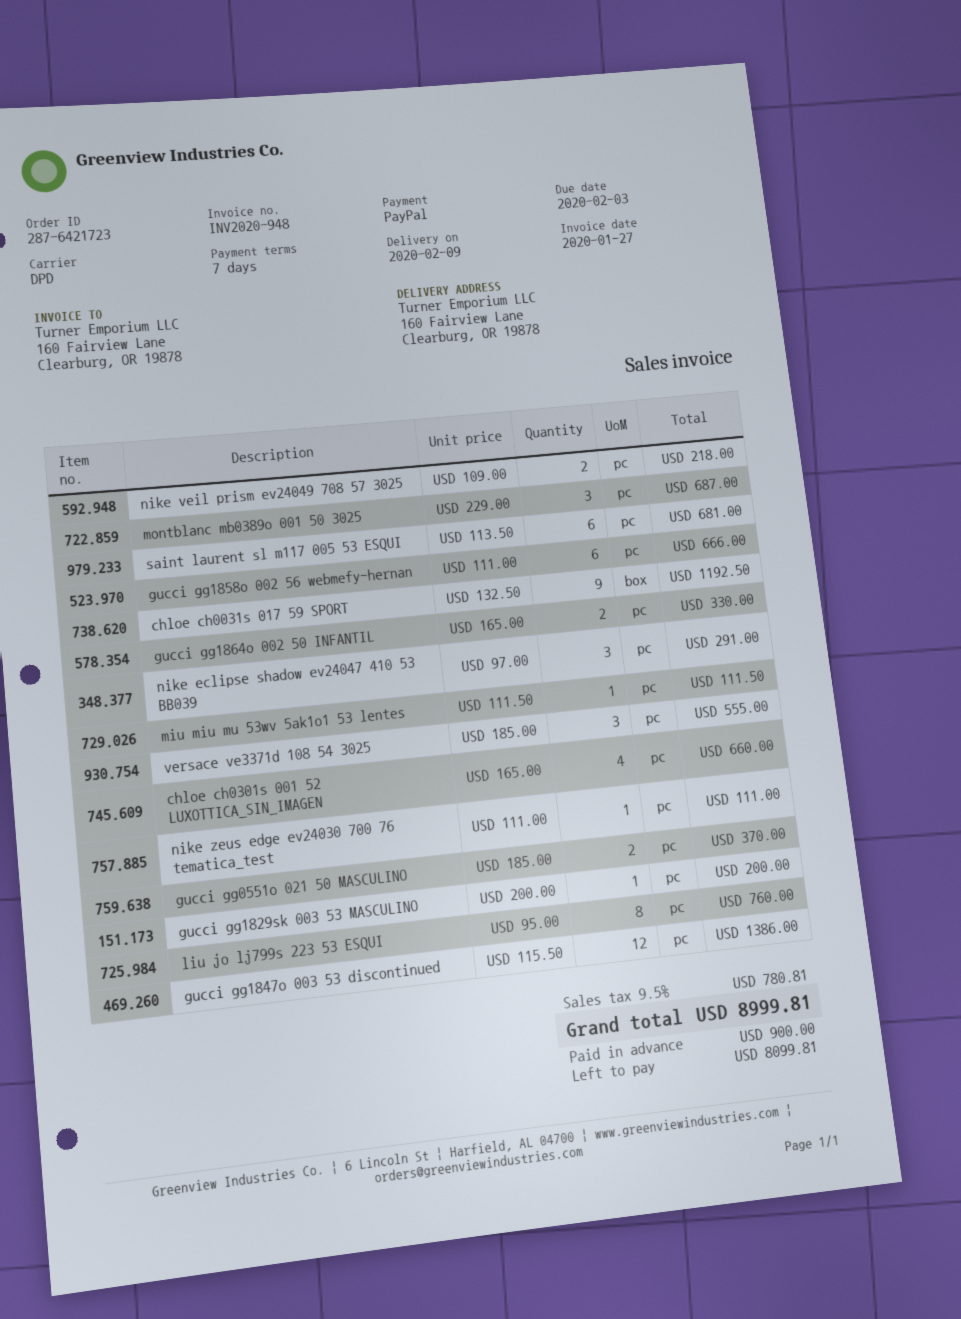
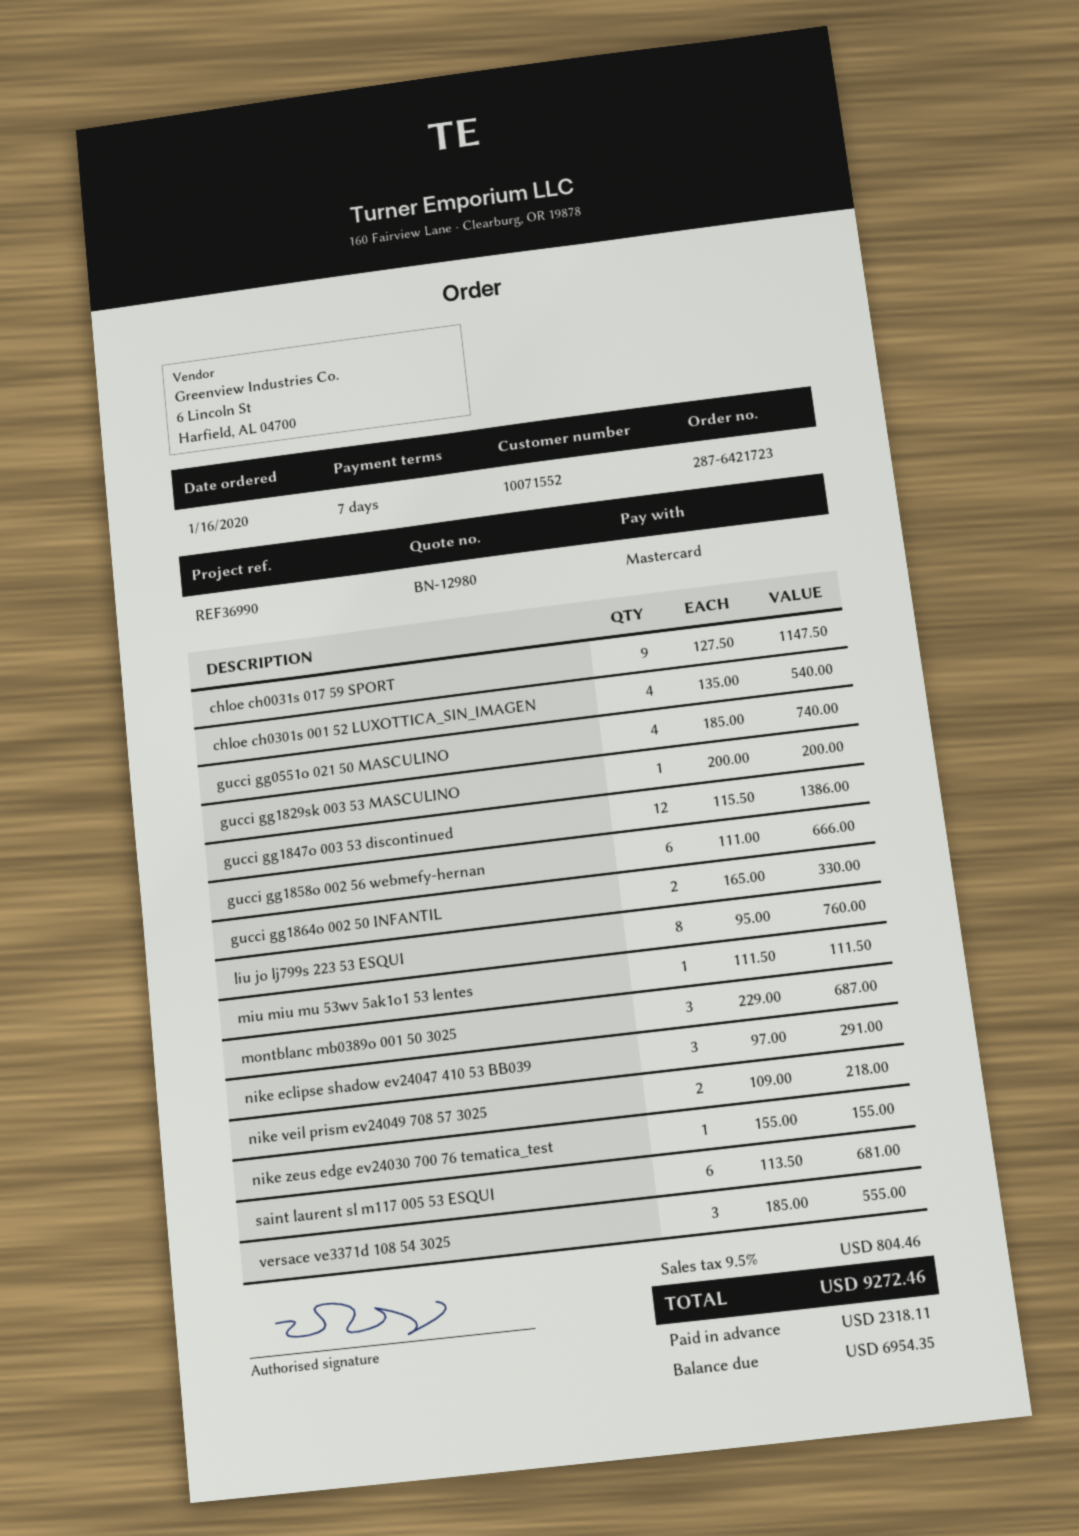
payment method: PayPal -> Mastercard
chloe ch0031s 017 59 SPORT: 9 x 132.50 = 1192.50 -> 9 x 127.50 = 1147.50
chloe ch0301s 001 52 LUXOTTICA_SIN_IMAGEN: 4 x 165.00 = 660.00 -> 4 x 135.00 = 540.00
nike zeus edge ev24030 700 76 tematica_test: 1 x 111.00 = 111.00 -> 1 x 155.00 = 155.00
gucci gg0551o 021 50 MASCULINO: 2 x 185.00 = 370.00 -> 4 x 185.00 = 740.00
tax: 9.5% = 780.81 -> 9.5% = 804.46
total: 8999.81 -> 9272.46
deposit: 900.00 -> 2318.11
balance: 8099.81 -> 6954.35

